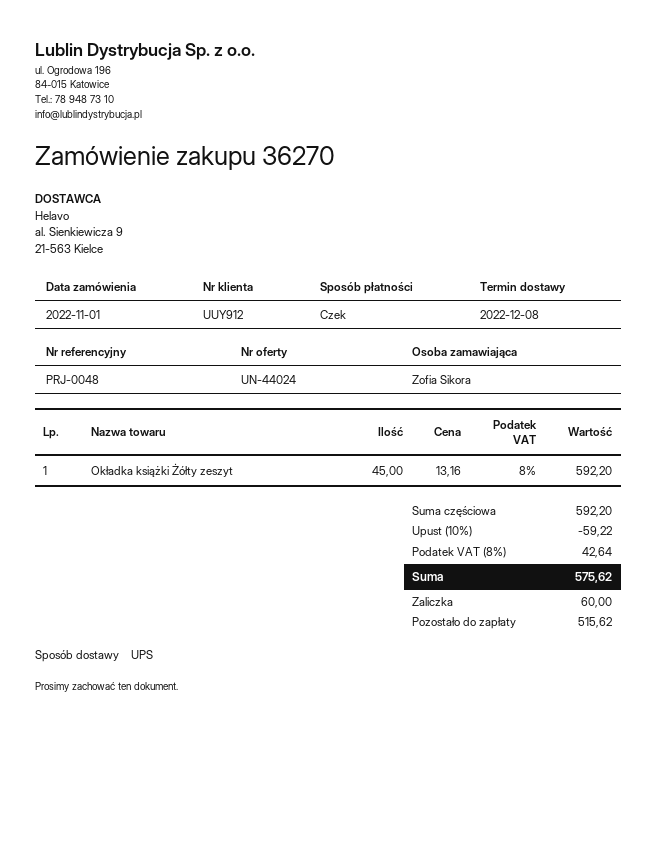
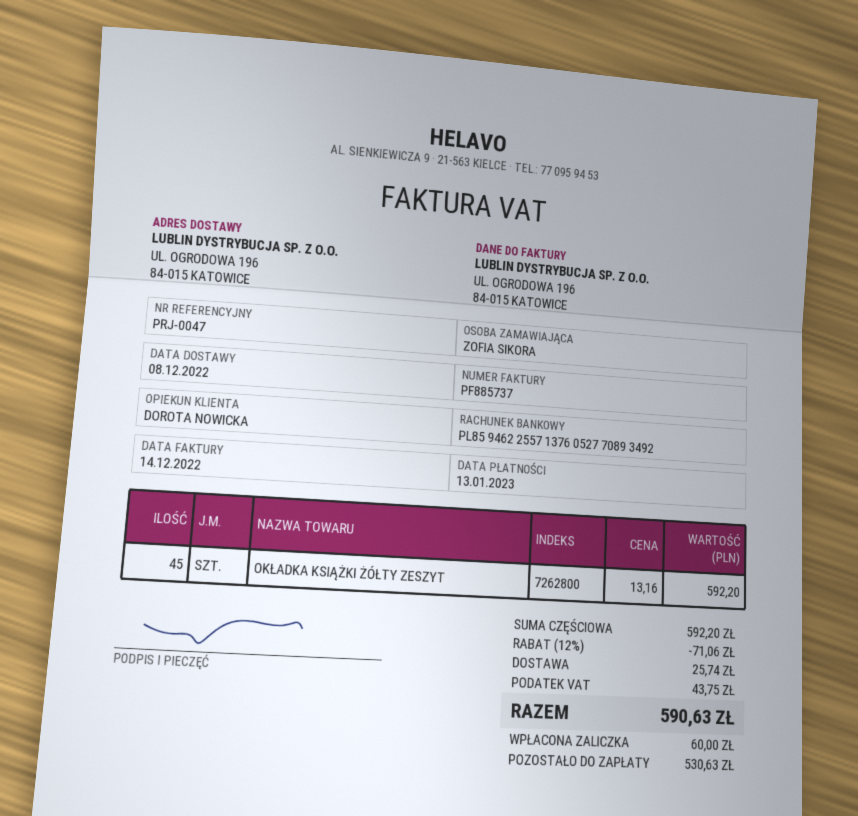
reference: PRJ-0048 -> PRJ-0047
discount: 10% = 59.22 -> 12% = 71.06
shipping: none -> 25.74
tax: 42.64 -> 43.75
total: 575.62 -> 590.63
balance: 515.62 -> 530.63

